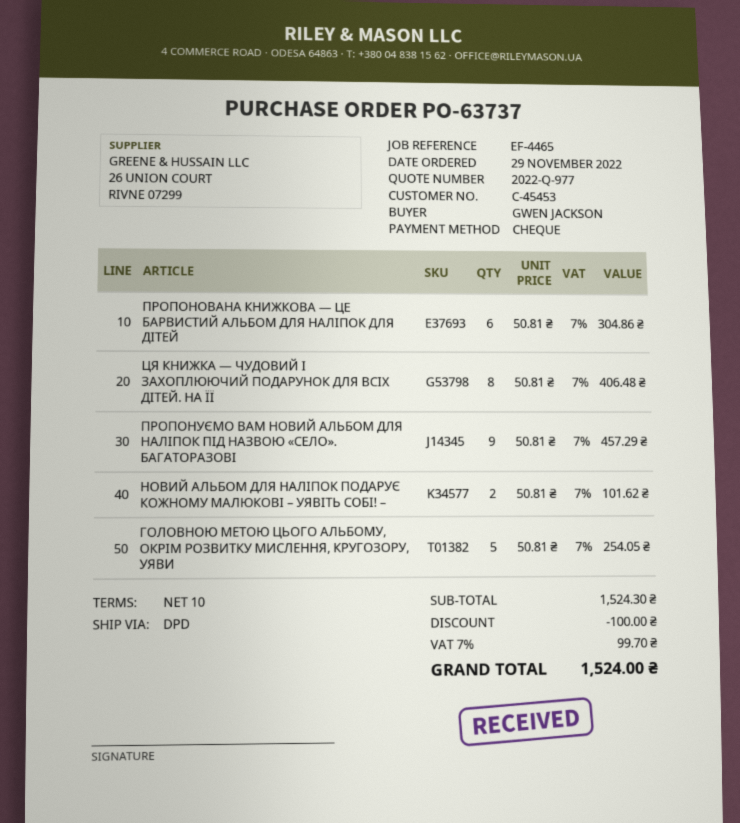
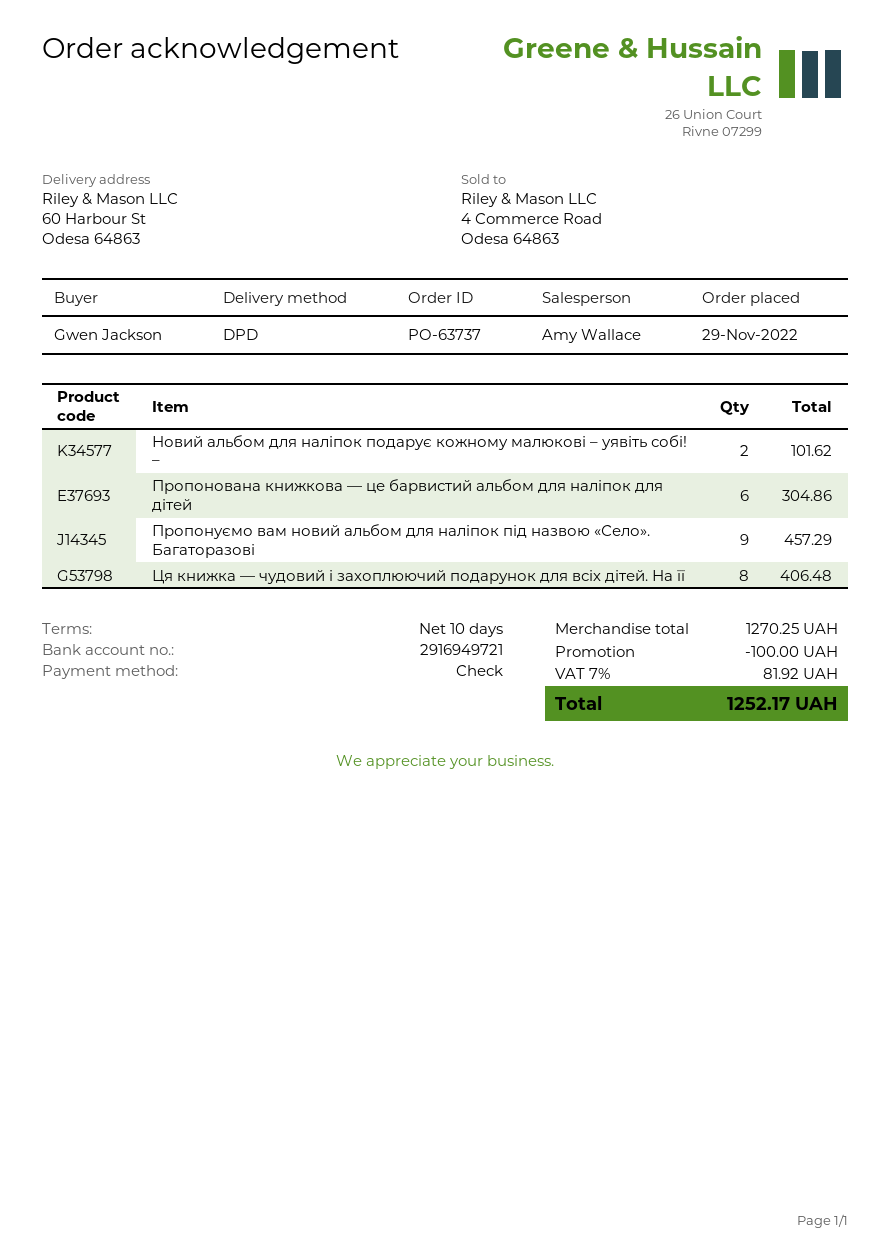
ГОЛОВНОЮ МЕТОЮ ЦЬОГО АЛЬБОМУ, ОКРІМ РОЗВИТКУ МИСЛЕННЯ, КРУГОЗОРУ, УЯВИ: 5 for 254.05 -> none
subtotal: 1524.30 -> 1270.25
tax: 7% = 99.70 -> 7% = 81.92
total: 1524.00 -> 1252.17

